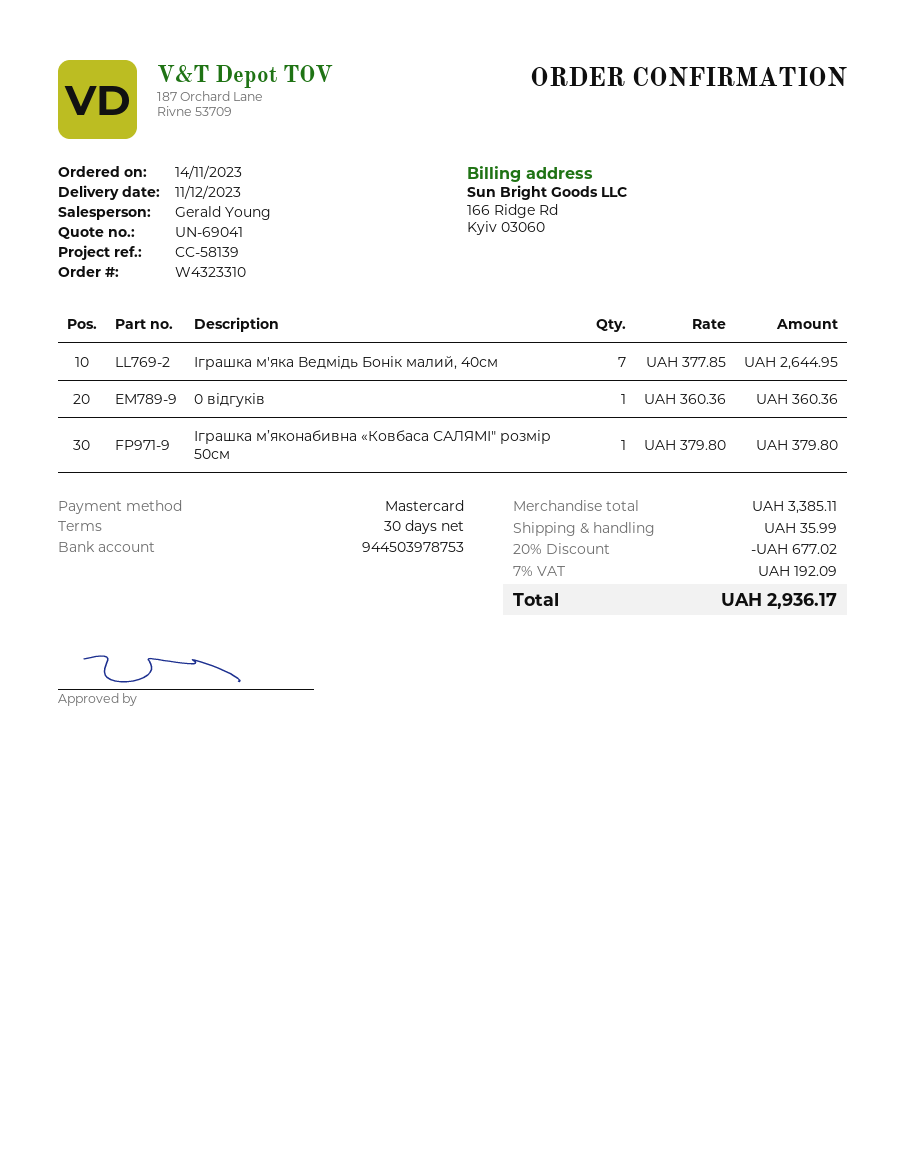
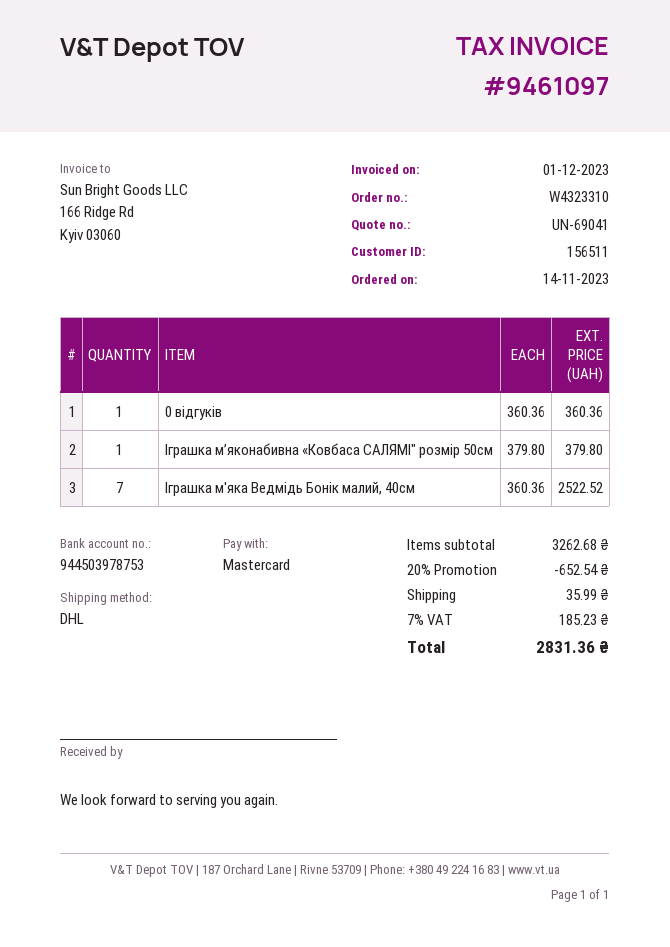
Іграшка м'яка Ведмідь Бонік малий, 40см: 7 x 377.85 = 2644.95 -> 7 x 360.36 = 2522.52
subtotal: 3385.11 -> 3262.68
discount: 20% = 677.02 -> 20% = 652.54
tax: 7% = 192.09 -> 7% = 185.23
total: 2936.17 -> 2831.36

